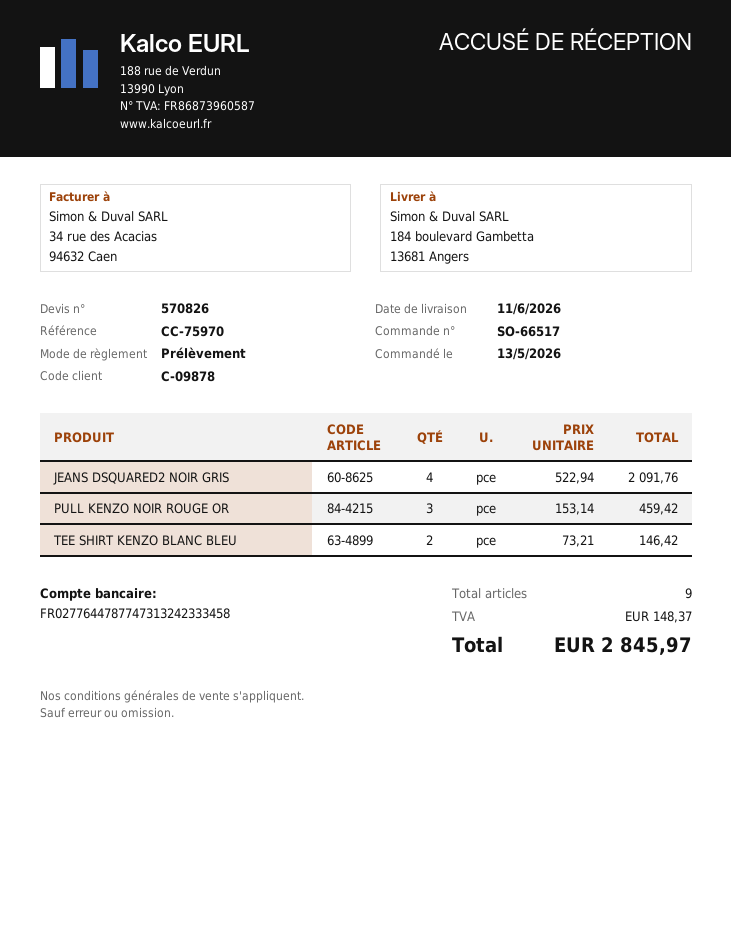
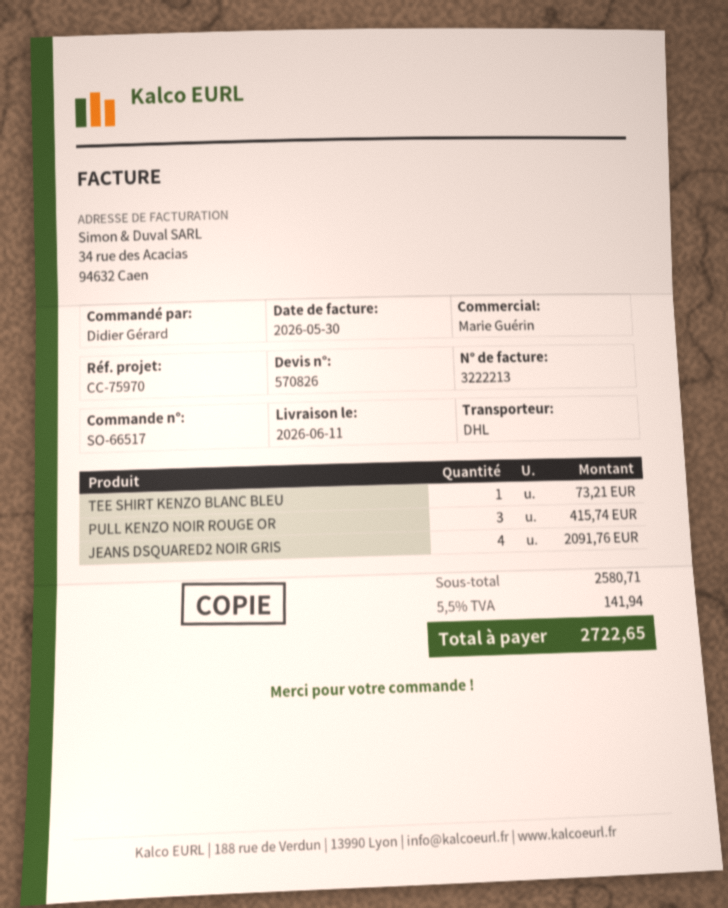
PULL KENZO NOIR ROUGE OR: 3 for 459.42 -> 3 for 415.74
TEE SHIRT KENZO BLANC BLEU: 2 for 146.42 -> 1 for 73.21
tax: 148.37 -> 141.94
total: 2845.97 -> 2722.65

